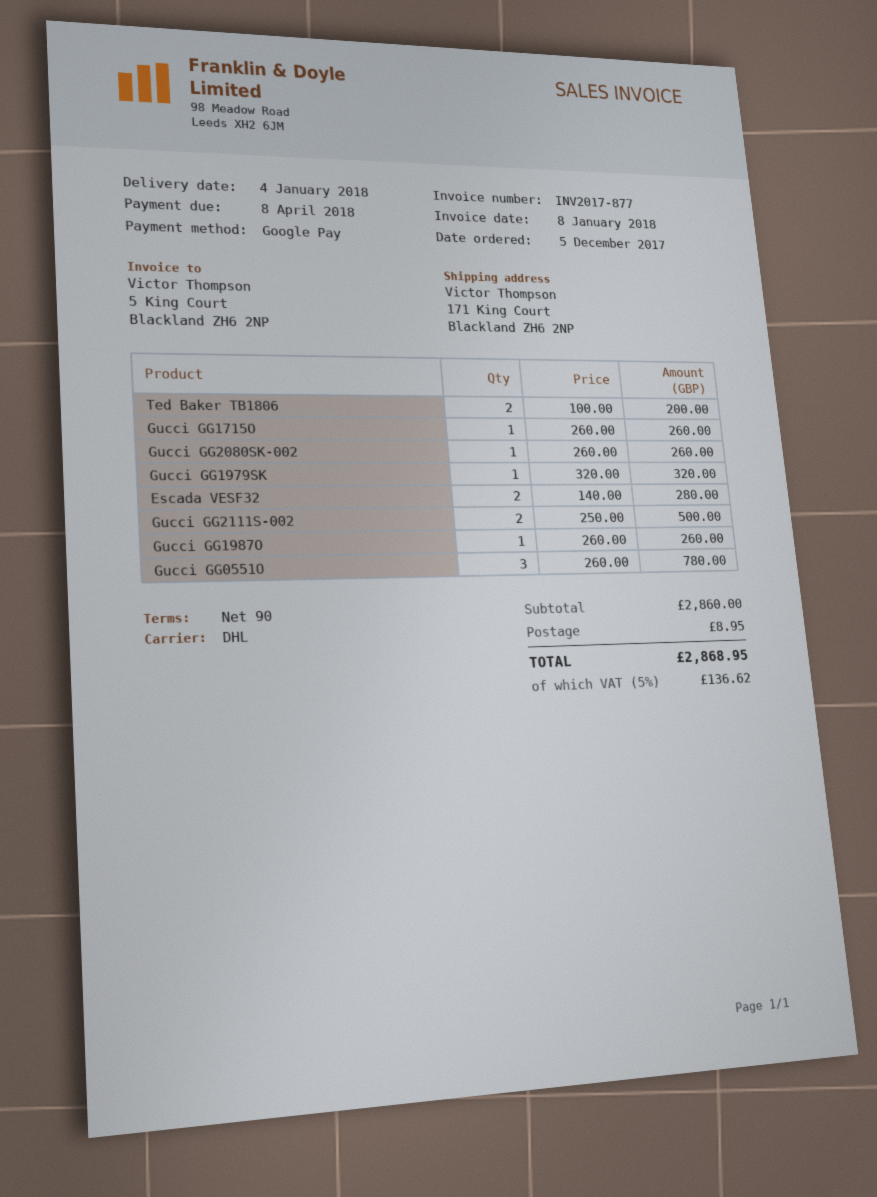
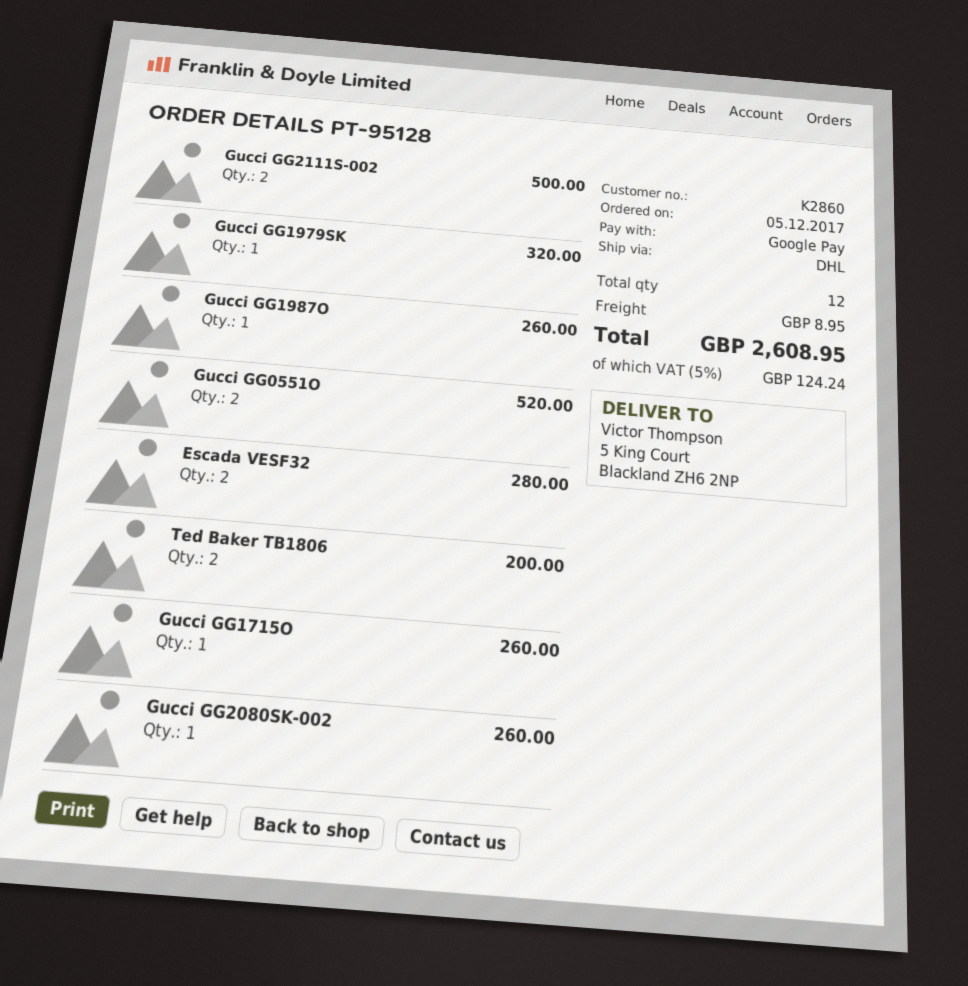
ship to: 171 King Court, Blackland ZH6 2NP -> 5 King Court, Blackland ZH6 2NP
Gucci GG0551O: 3 for 780.00 -> 2 for 520.00
tax: 5% = 136.62 -> 5% = 124.24
total: 2868.95 -> 2608.95

